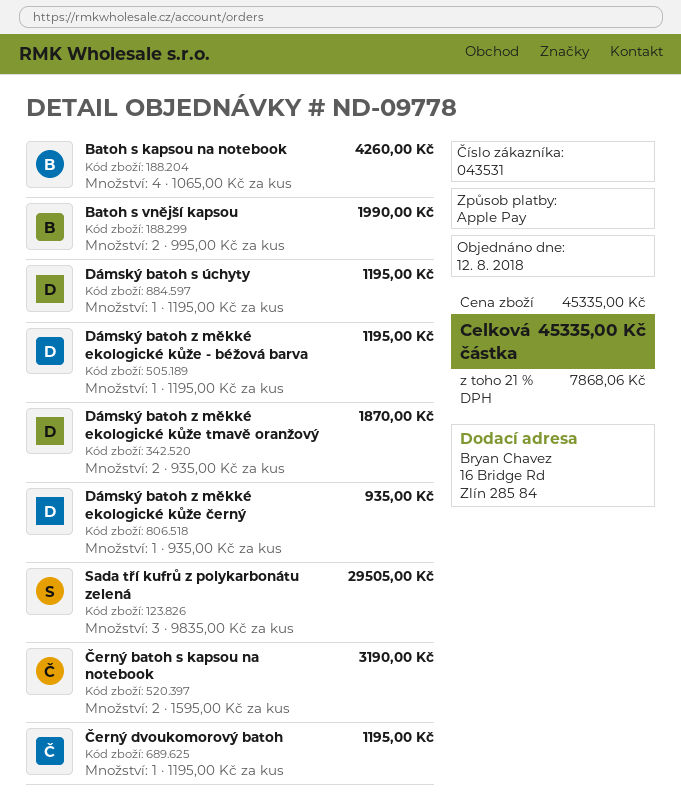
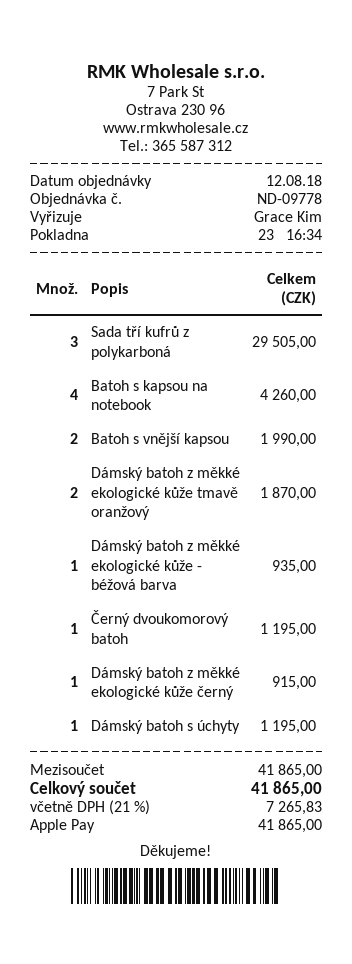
Dámský batoh z měkké ekologické kůže - béžová barva: 1 for 1195.00 -> 1 for 935.00
Dámský batoh z měkké ekologické kůže černý: 1 for 935.00 -> 1 for 915.00
Černý batoh s kapsou na notebook: 2 for 3190.00 -> none
subtotal: 45335.00 -> 41865.00
tax: 21% = 7868.06 -> 21% = 7265.83
total: 45335.00 -> 41865.00

